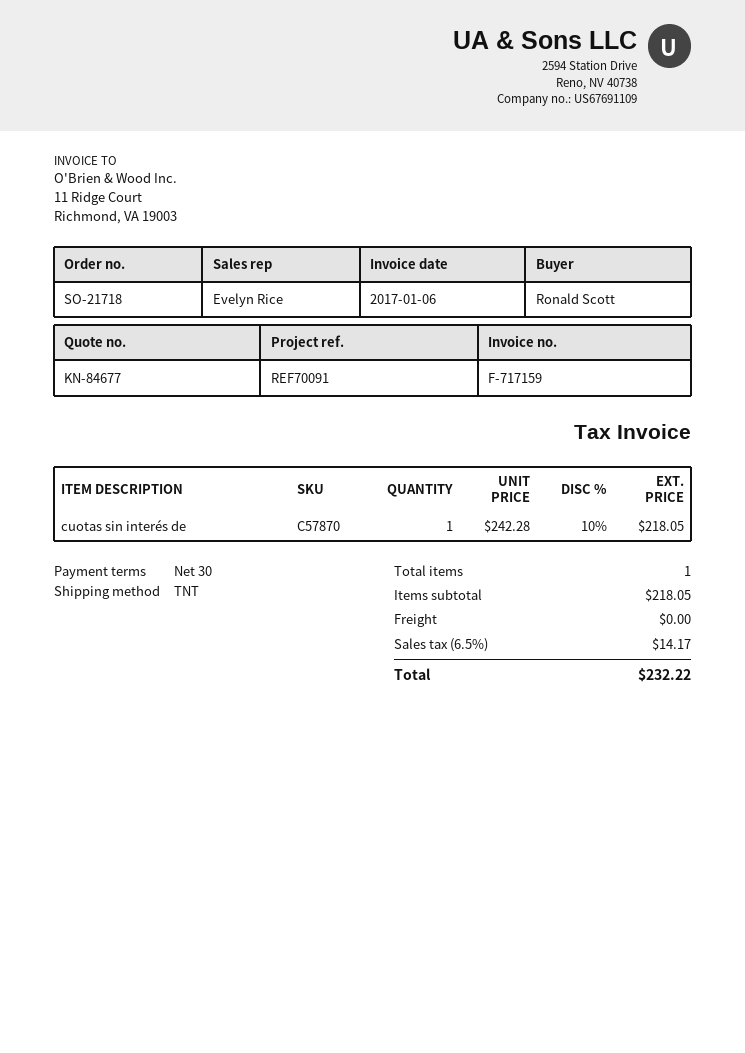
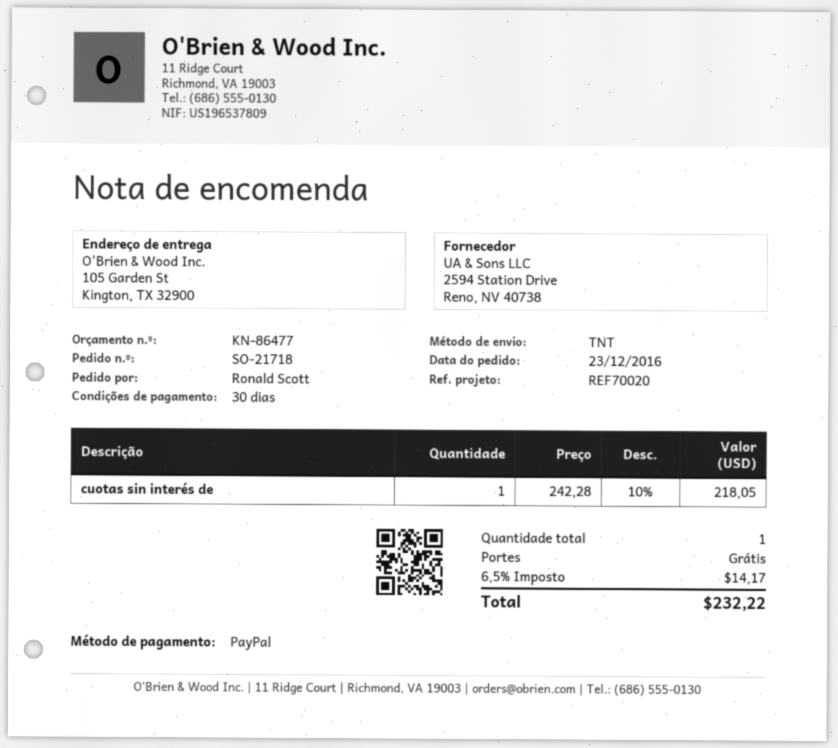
quote number: KN-84677 -> KN-86477
reference: REF70091 -> REF70020

